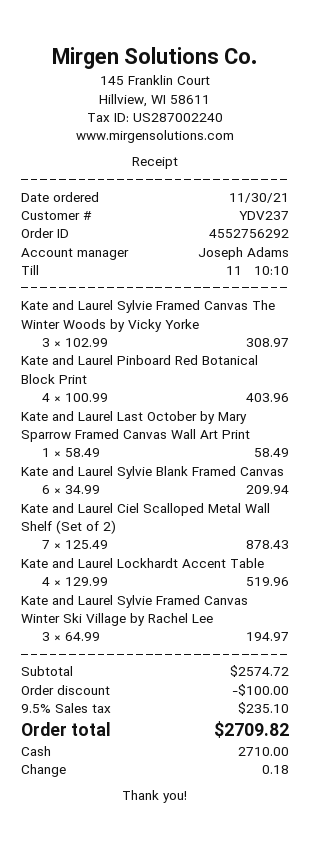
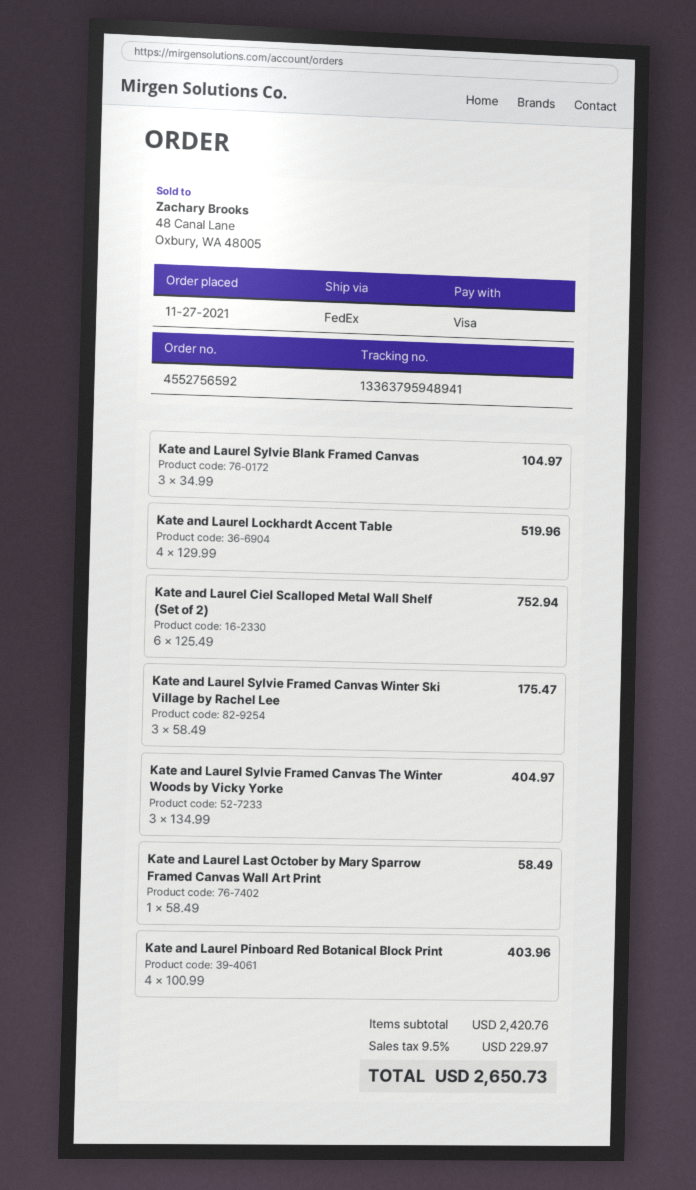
order number: 4552756292 -> 4552756592
order date: 2021-11-30 -> 2021-11-27
payment method: cash -> Visa
Kate and Laurel Sylvie Framed Canvas The Winter Woods by Vicky Yorke: 3 x 102.99 = 308.97 -> 3 x 134.99 = 404.97
Kate and Laurel Sylvie Blank Framed Canvas: 6 x 34.99 = 209.94 -> 3 x 34.99 = 104.97
Kate and Laurel Ciel Scalloped Metal Wall Shelf (Set of 2): 7 x 125.49 = 878.43 -> 6 x 125.49 = 752.94
Kate and Laurel Sylvie Framed Canvas Winter Ski Village by Rachel Lee: 3 x 64.99 = 194.97 -> 3 x 58.49 = 175.47
subtotal: 2574.72 -> 2420.76
discount: 100.00 -> none
tax: 9.5% = 235.10 -> 9.5% = 229.97
total: 2709.82 -> 2650.73

